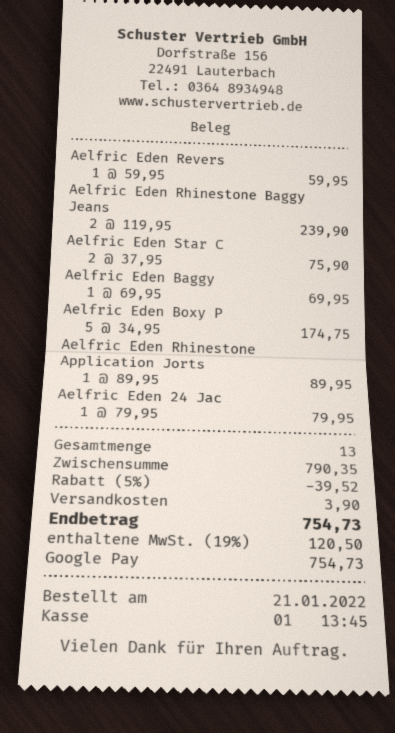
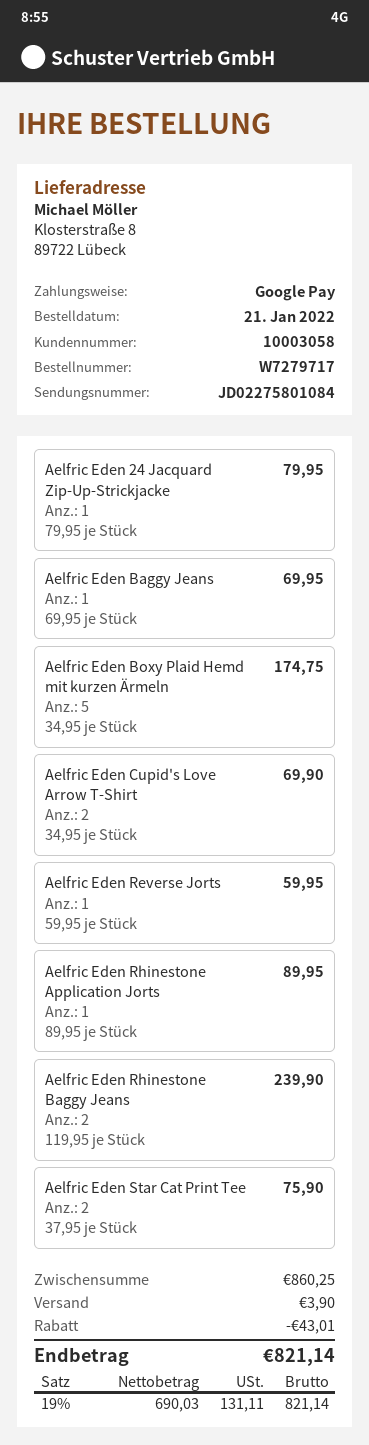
Aelfric Eden Cupid's Love Arrow T-Shirt: none -> 2 x 34.95 = 69.90
subtotal: 790.35 -> 860.25
discount: 39.52 -> 43.01
tax: 19% = 120.50 -> 19% = 131.11
total: 754.73 -> 821.14

